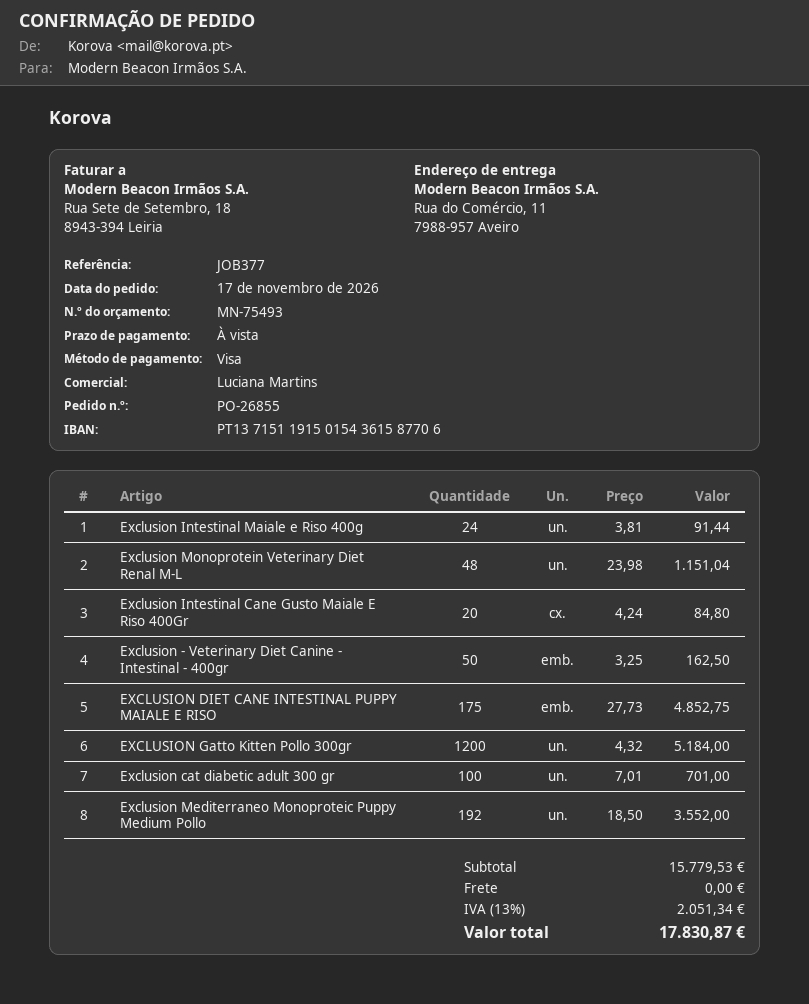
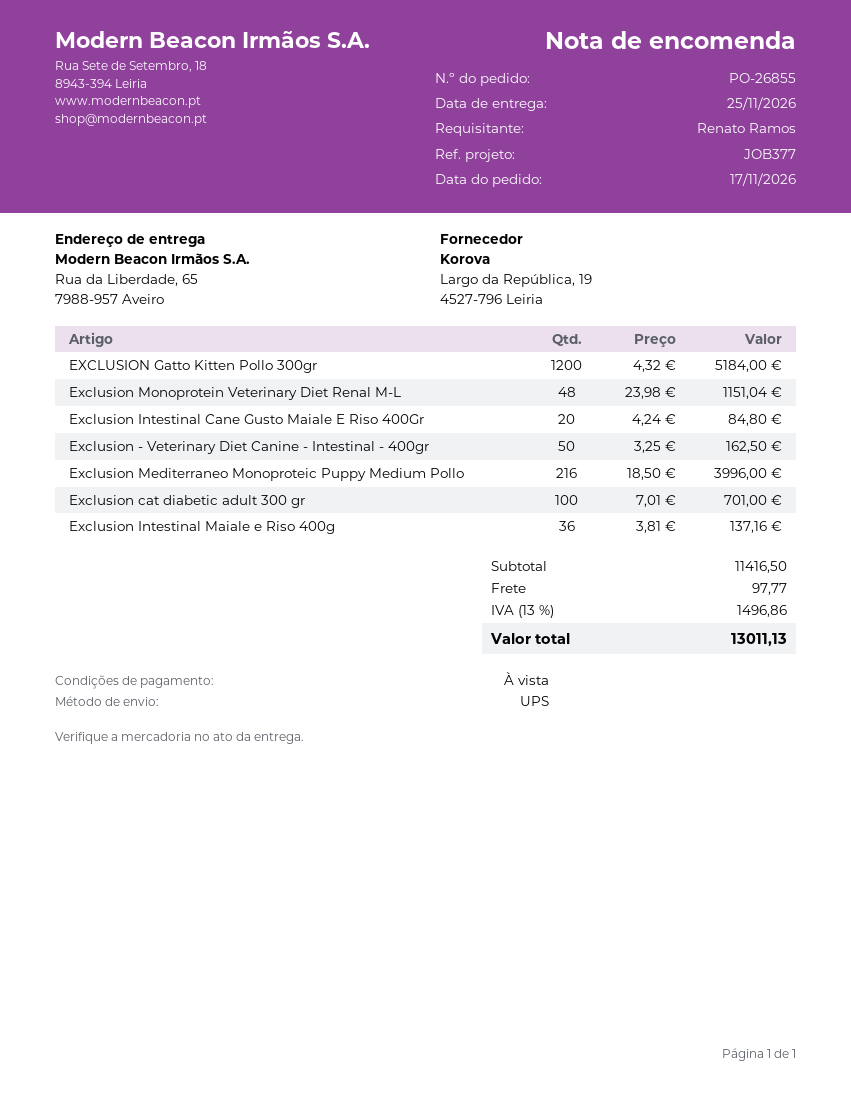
ship to: Rua do Comércio, 11, 7988-957 Aveiro -> Rua da Liberdade, 65, 7988-957 Aveiro
Exclusion Intestinal Maiale e Riso 400g: 24 x 3.81 = 91.44 -> 36 x 3.81 = 137.16
EXCLUSION DIET CANE INTESTINAL PUPPY MAIALE E RISO: 175 x 27.73 = 4852.75 -> none
Exclusion Mediterraneo Monoproteic Puppy Medium Pollo: 192 x 18.50 = 3552.00 -> 216 x 18.50 = 3996.00
subtotal: 15779.53 -> 11416.50
shipping: 0.00 -> 97.77
tax: 13% = 2051.34 -> 13% = 1496.86
total: 17830.87 -> 13011.13

